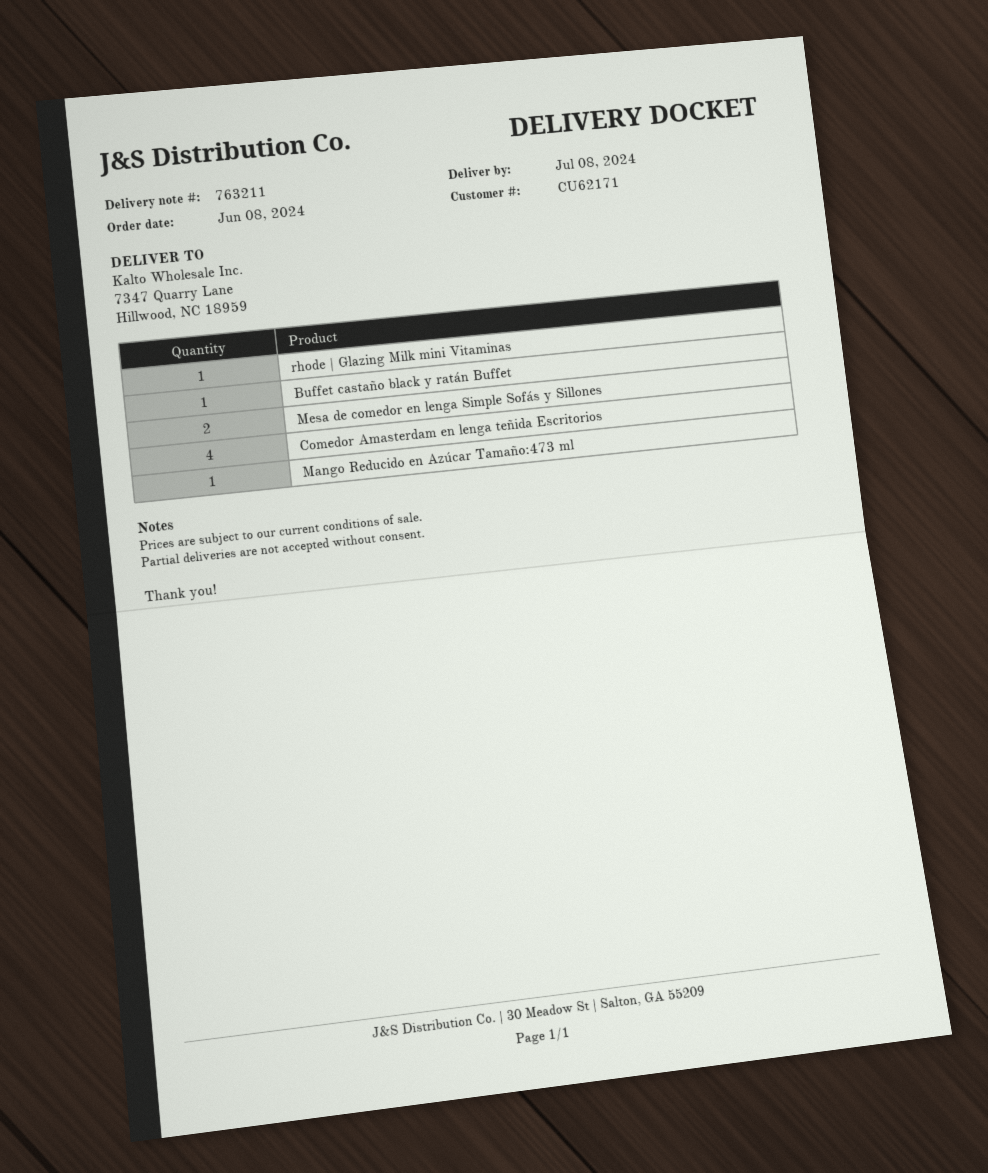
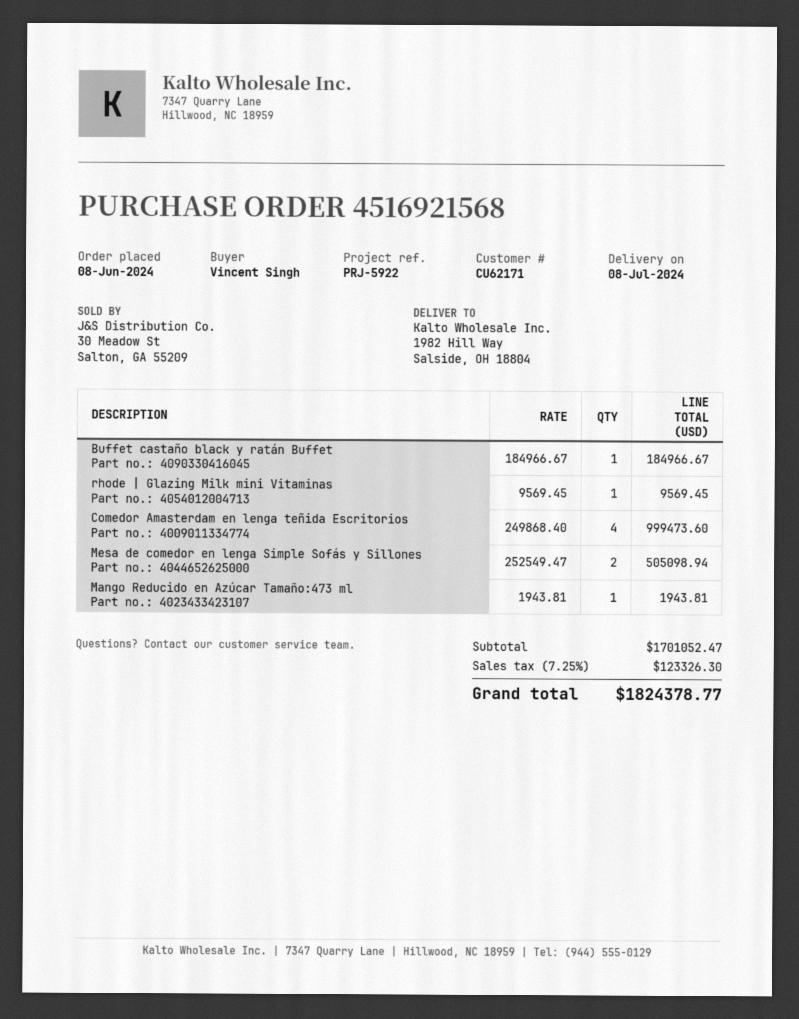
ship to: 7347 Quarry Lane, Hillwood, NC 18959 -> 1982 Hill Way, Salside, OH 18804

